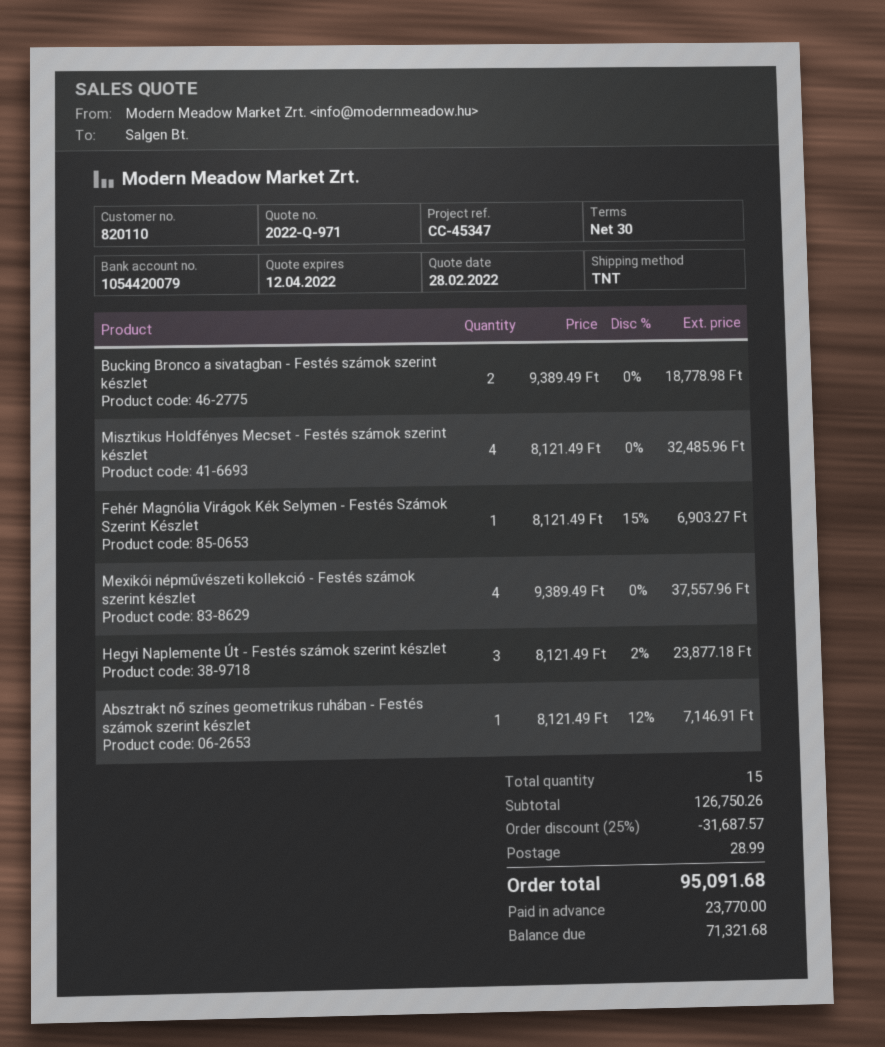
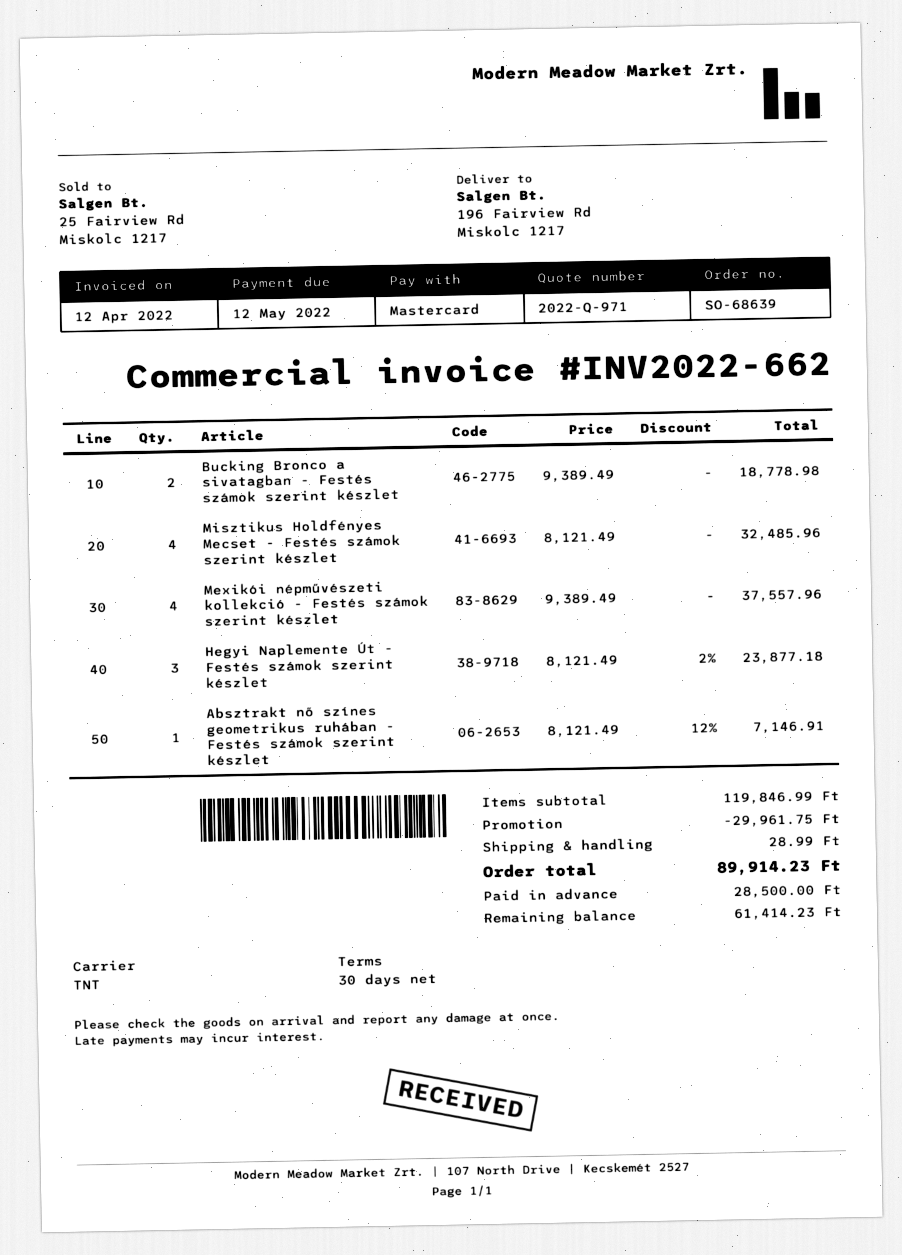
Fehér Magnólia Virágok Kék Selymen - Festés Számok Szerint Készlet: 1 x 8121.49 - 15% = 6903.27 -> none
subtotal: 126750.26 -> 119846.99
discount: 31687.57 -> 29961.75
total: 95091.68 -> 89914.23
deposit: 23770.00 -> 28500.00
balance: 71321.68 -> 61414.23

